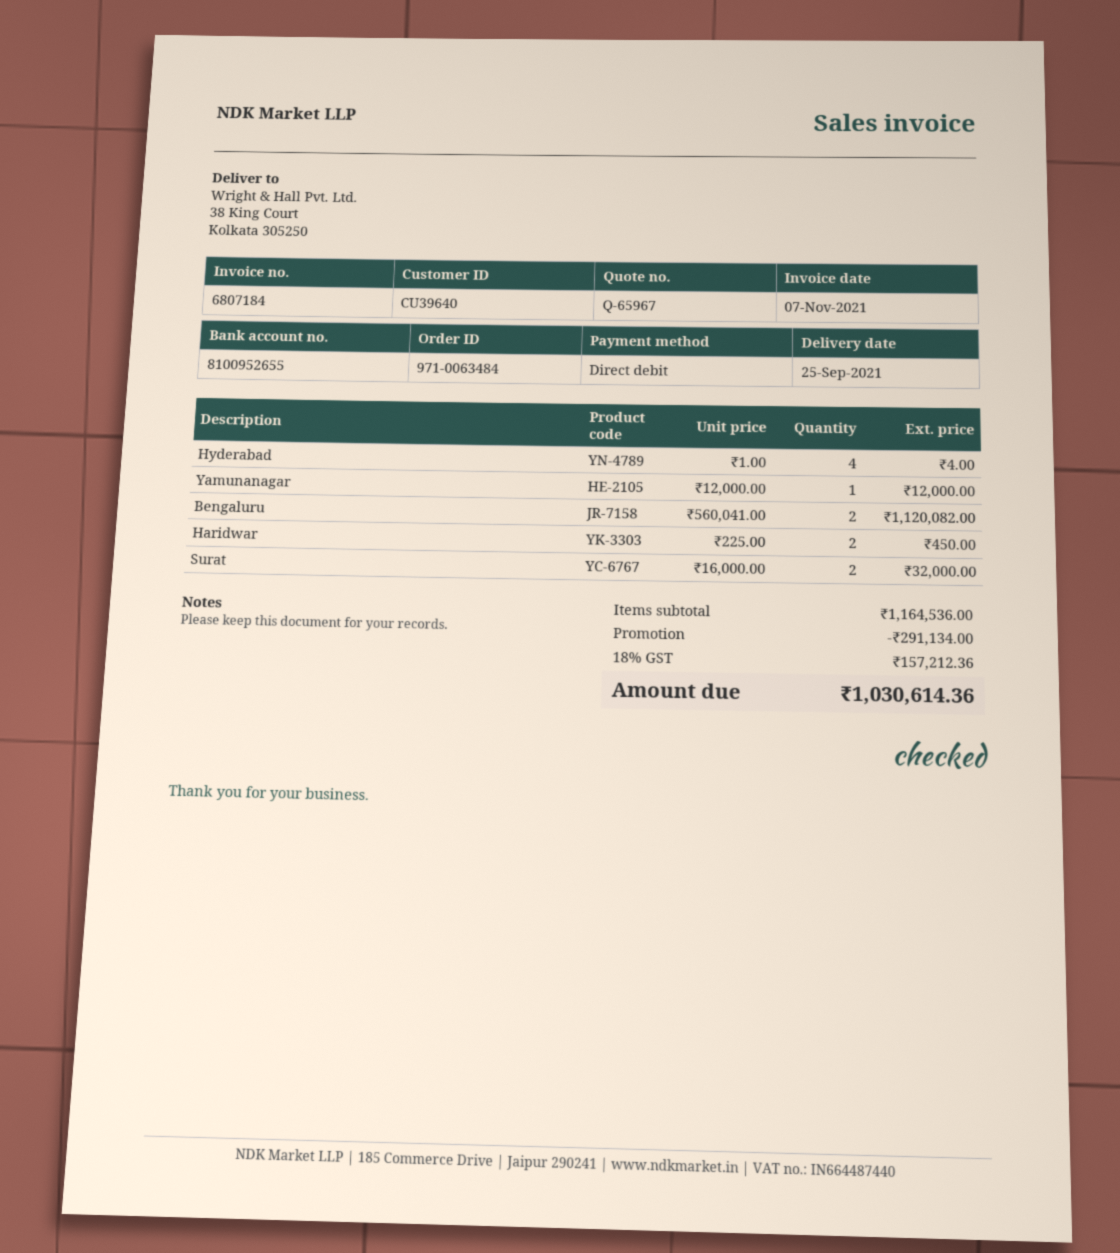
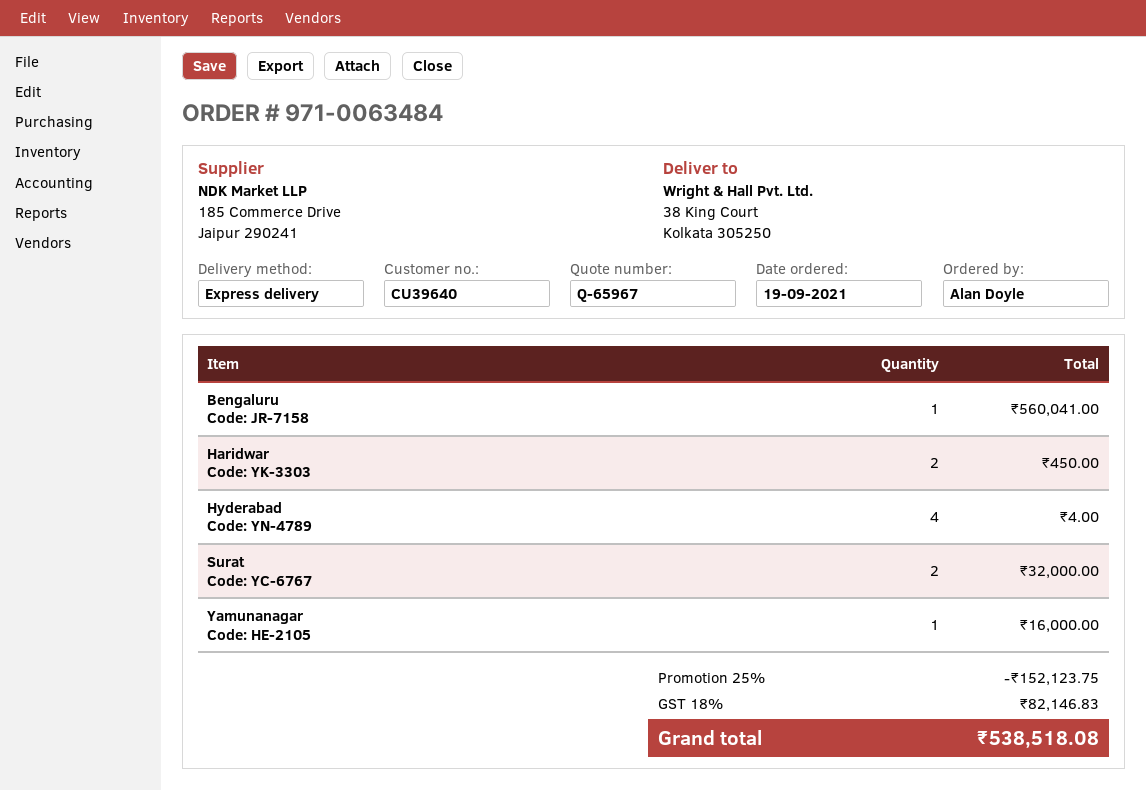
Yamunanagar: 1 for 12000.00 -> 1 for 16000.00
Bengaluru: 2 for 1120082.00 -> 1 for 560041.00
discount: 291134.00 -> 152123.75
tax: 18% = 157212.36 -> 18% = 82146.83
total: 1030614.36 -> 538518.08

